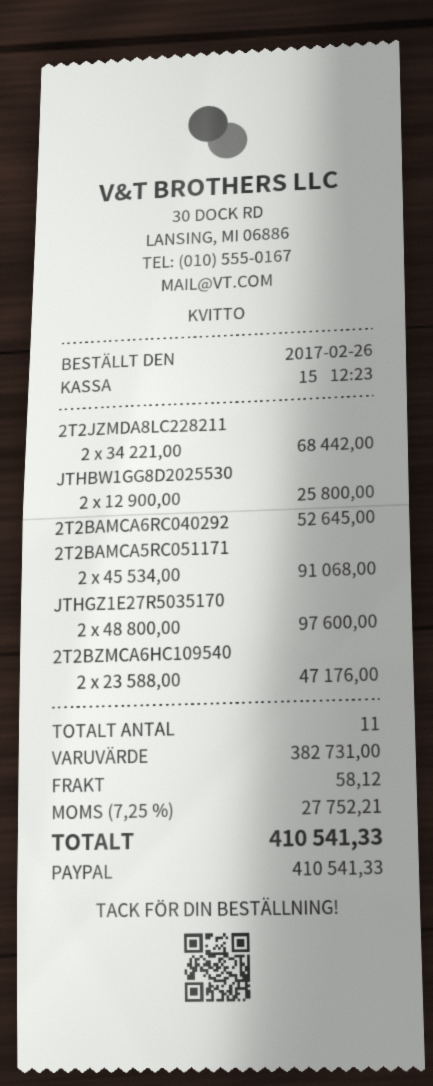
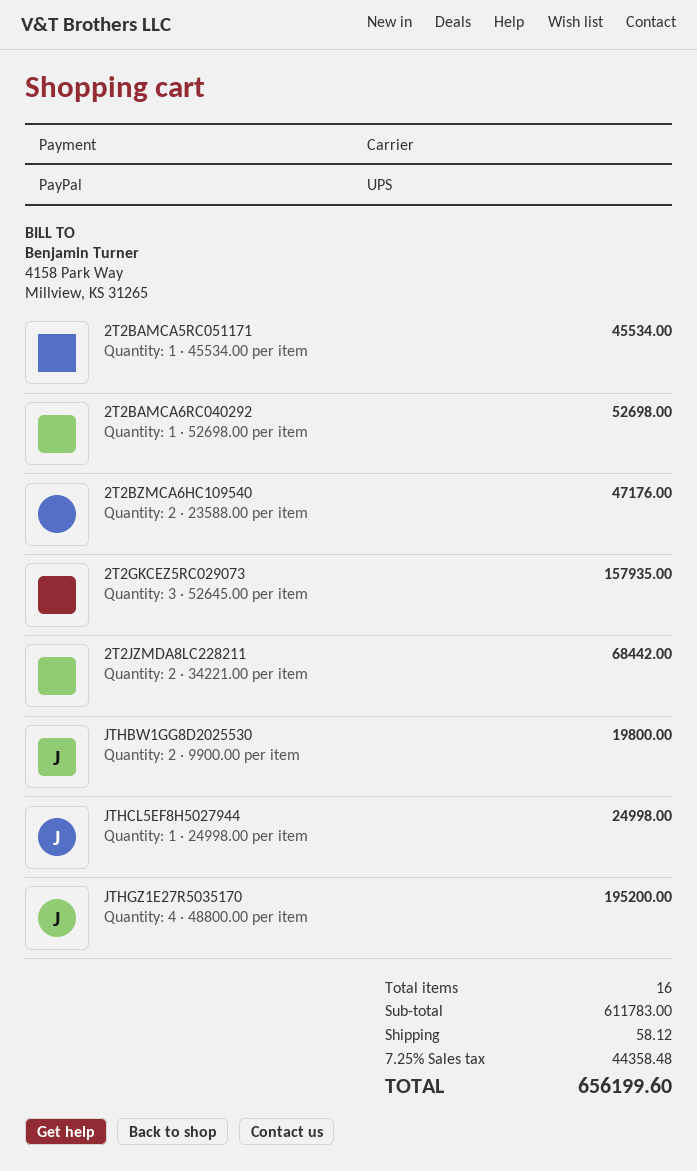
JTHBW1GG8D2025530: 2 x 12900.00 = 25800.00 -> 2 x 9900.00 = 19800.00
2T2BAMCA6RC040292: 1 x 52645.00 = 52645.00 -> 1 x 52698.00 = 52698.00
2T2BAMCA5RC051171: 2 x 45534.00 = 91068.00 -> 1 x 45534.00 = 45534.00
JTHGZ1E27R5035170: 2 x 48800.00 = 97600.00 -> 4 x 48800.00 = 195200.00
2T2GKCEZ5RC029073: none -> 3 x 52645.00 = 157935.00
JTHCL5EF8H5027944: none -> 1 x 24998.00 = 24998.00
total quantity: 11 -> 16
subtotal: 382731.00 -> 611783.00
tax: 7.25% = 27752.21 -> 7.25% = 44358.48
total: 410541.33 -> 656199.60

